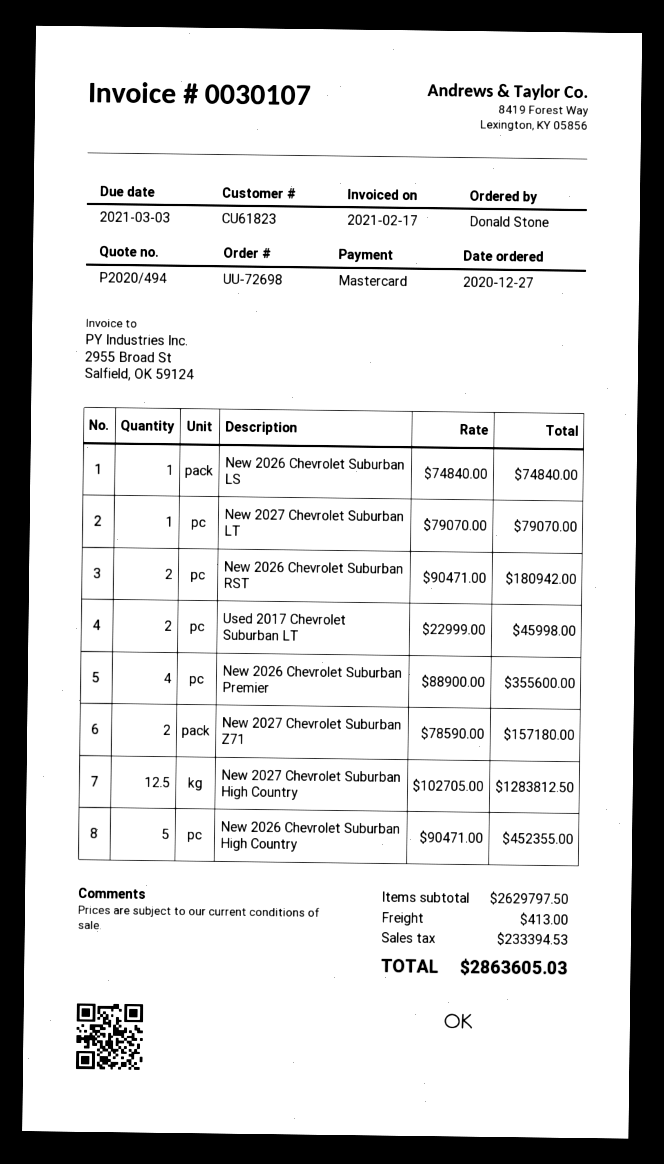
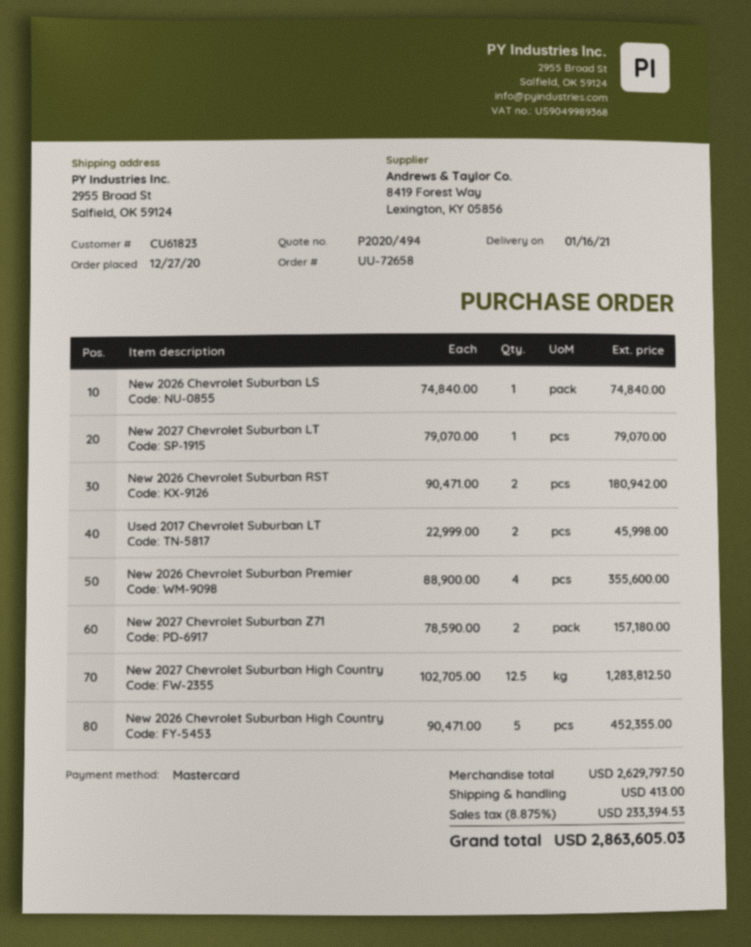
order number: UU-72698 -> UU-72658

